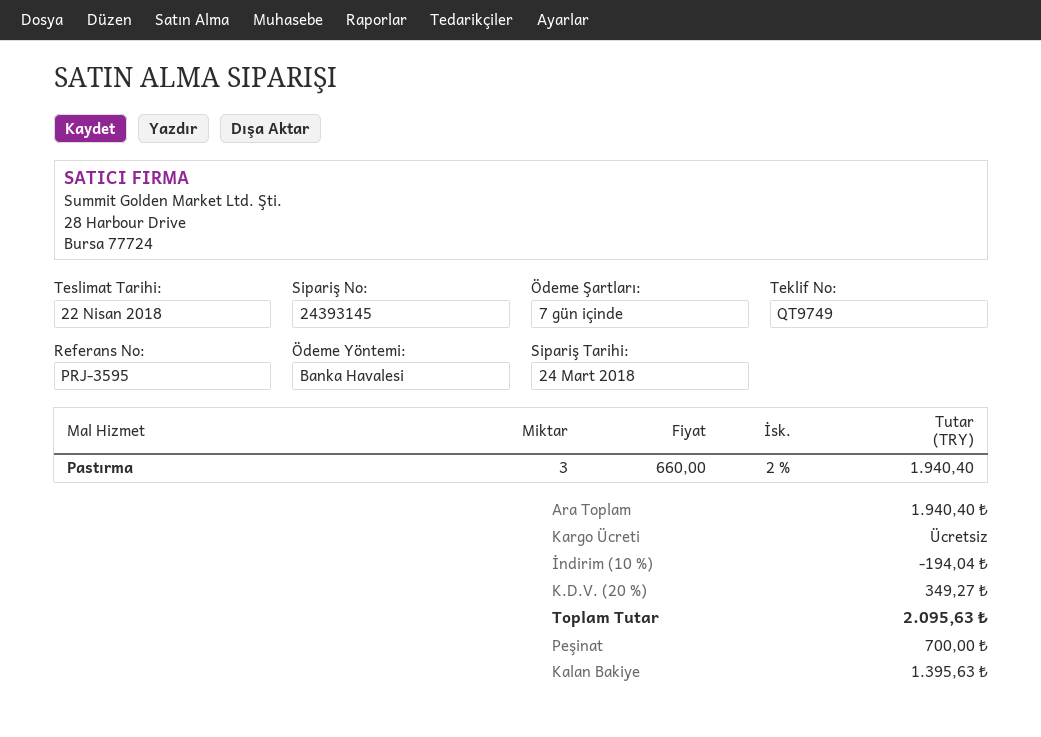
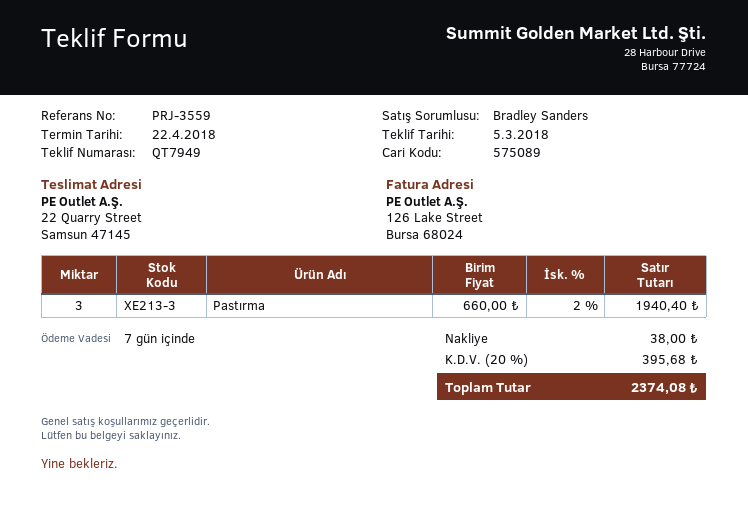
quote number: QT9749 -> QT7949
reference: PRJ-3595 -> PRJ-3559
discount: 10% = 194.04 -> none
shipping: 0.00 -> 38.00
tax: 20% = 349.27 -> 20% = 395.68
total: 2095.63 -> 2374.08

